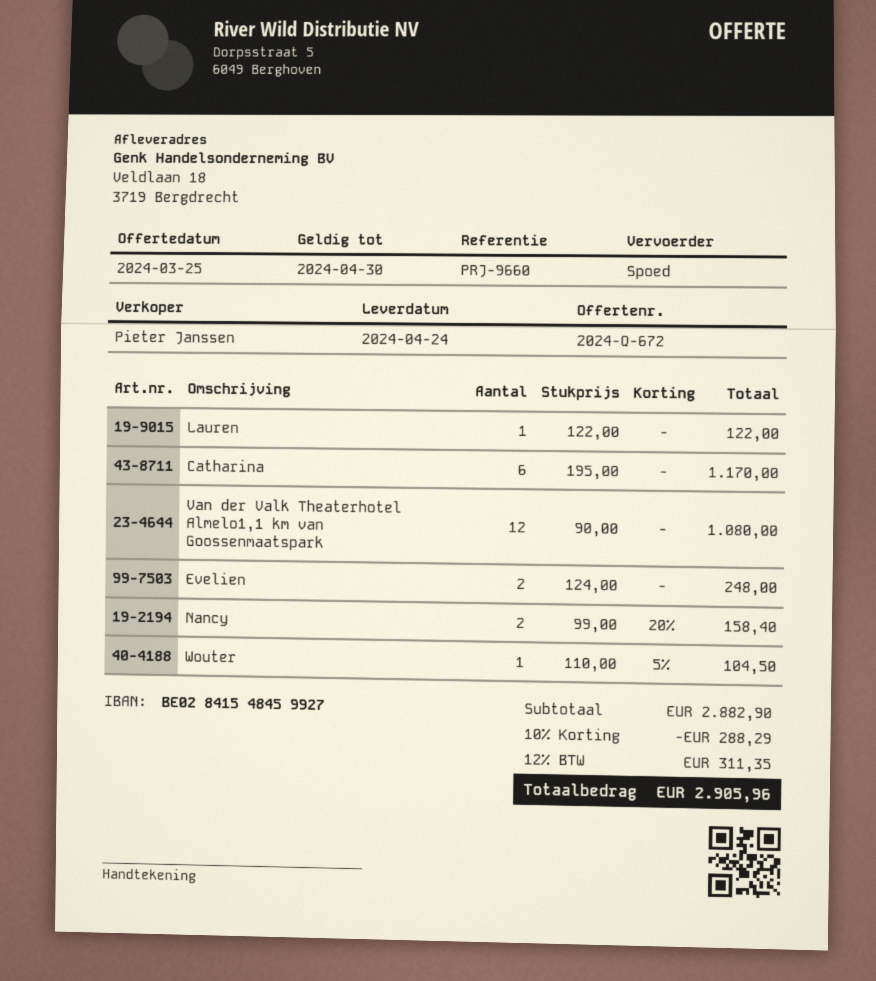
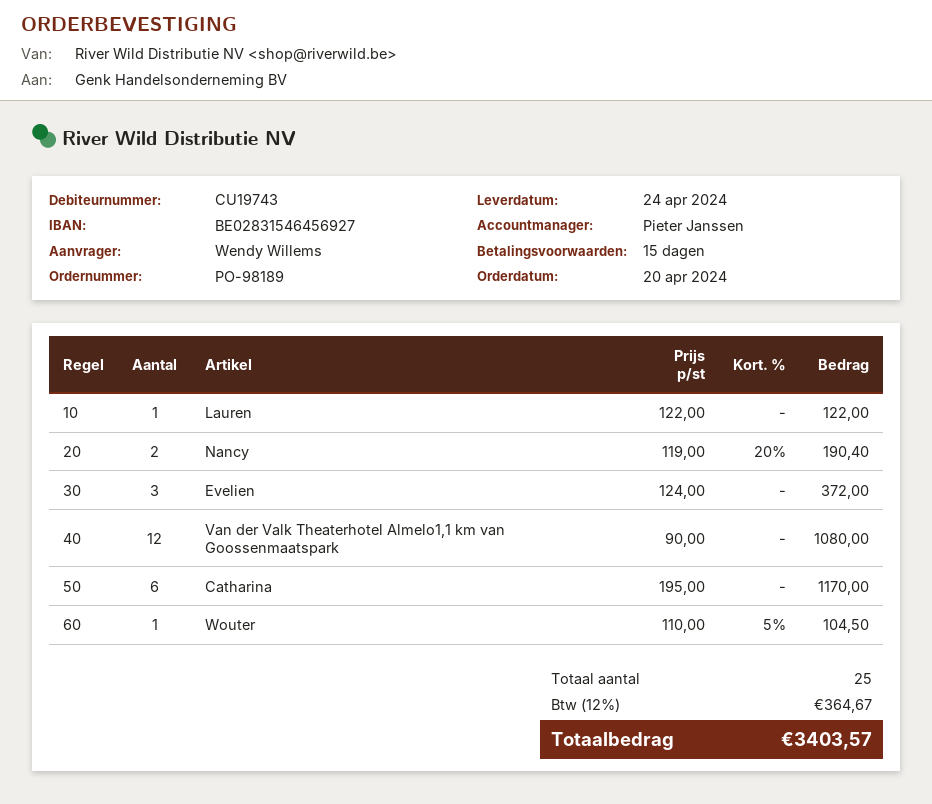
bank account: BE02841548459927 -> BE02831546456927
Evelien: 2 x 124.00 = 248.00 -> 3 x 124.00 = 372.00
Nancy: 2 x 99.00 - 20% = 158.40 -> 2 x 119.00 - 20% = 190.40
discount: 10% = 288.29 -> none
tax: 12% = 311.35 -> 12% = 364.67
total: 2905.96 -> 3403.57

